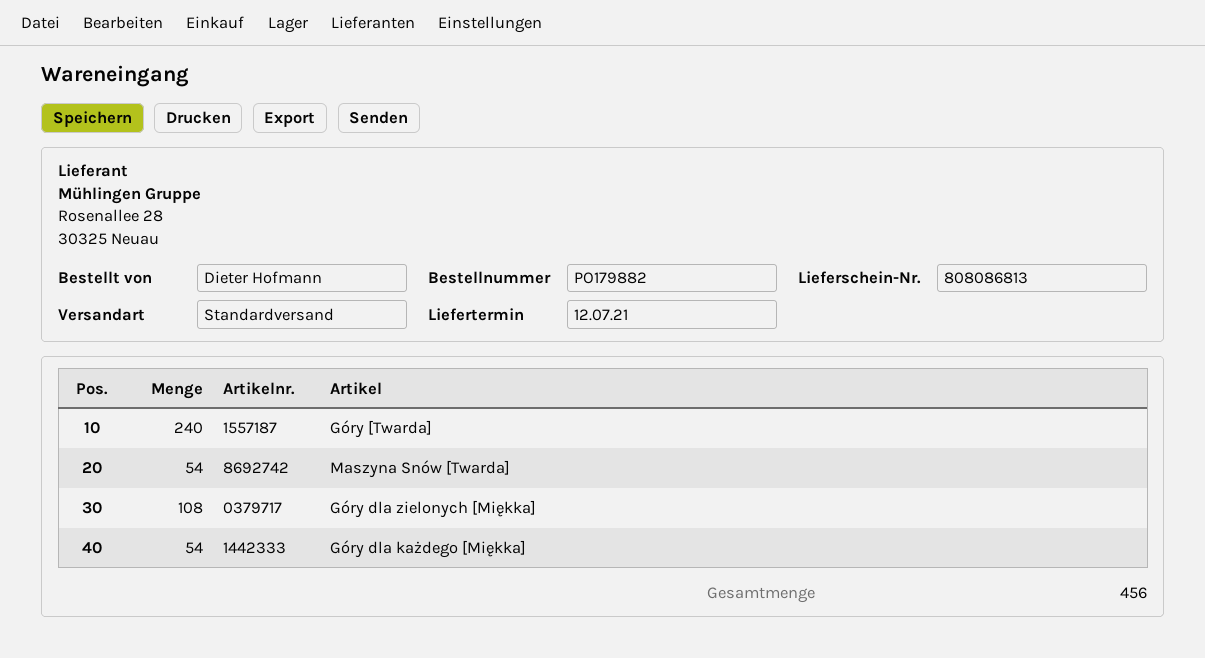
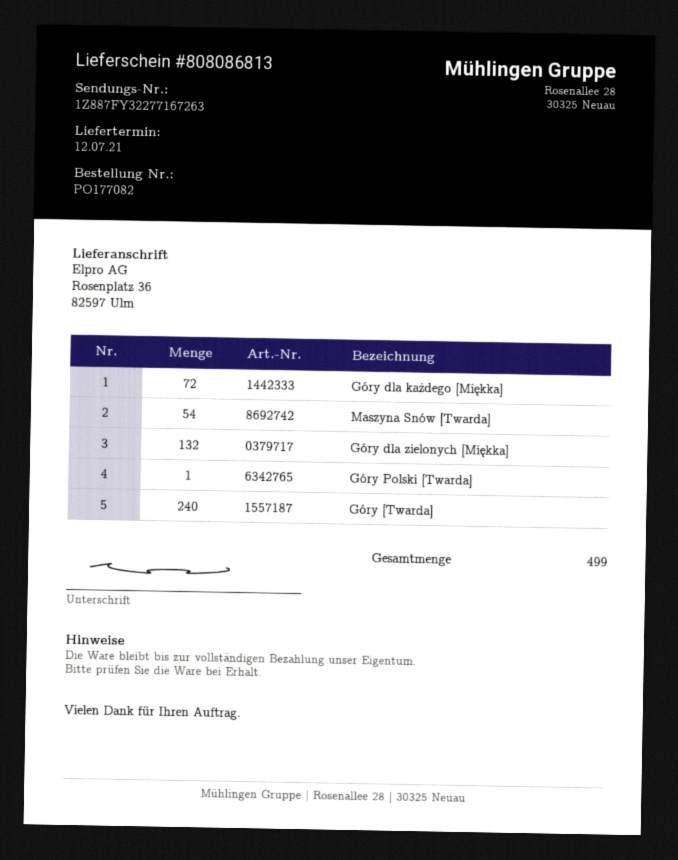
order number: PO179882 -> PO177082
Góry dla zielonych [Miękka]: 108 -> 132
Góry dla każdego [Miękka]: 54 -> 72
Góry Polski [Twarda]: none -> 1
total quantity: 456 -> 499

